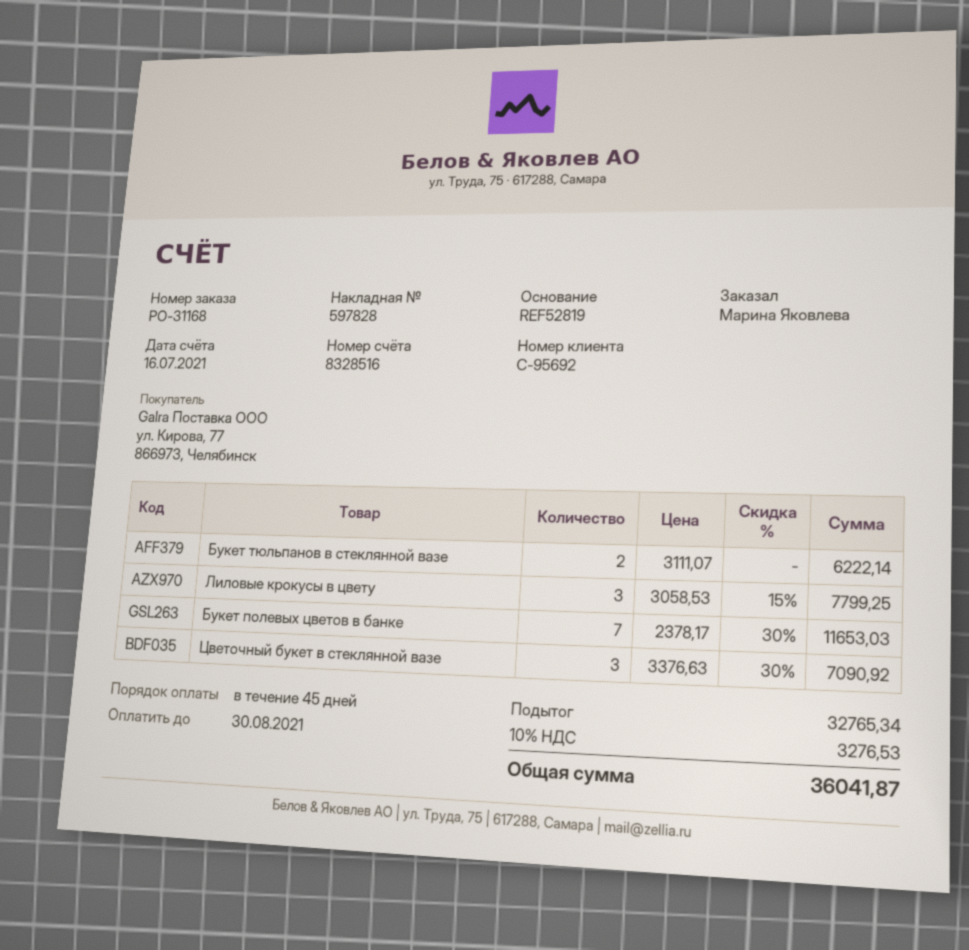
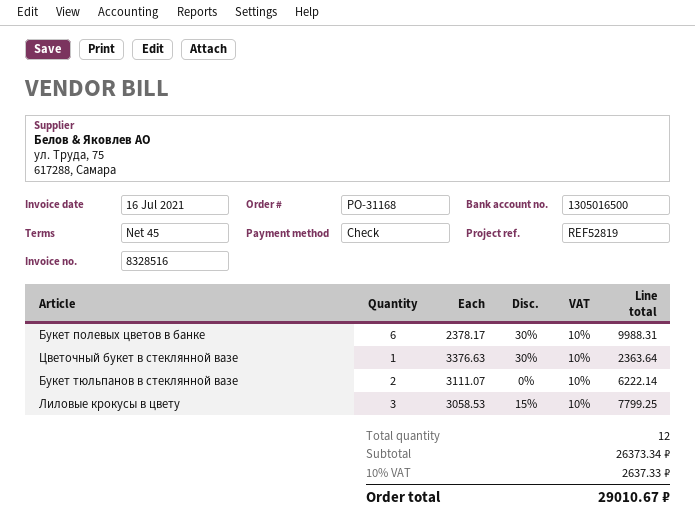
Букет полевых цветов в банке: 7 x 2378.17 - 30% = 11653.03 -> 6 x 2378.17 - 30% = 9988.31
Цветочный букет в стеклянной вазе: 3 x 3376.63 - 30% = 7090.92 -> 1 x 3376.63 - 30% = 2363.64
subtotal: 32765.34 -> 26373.34
tax: 10% = 3276.53 -> 10% = 2637.33
total: 36041.87 -> 29010.67

